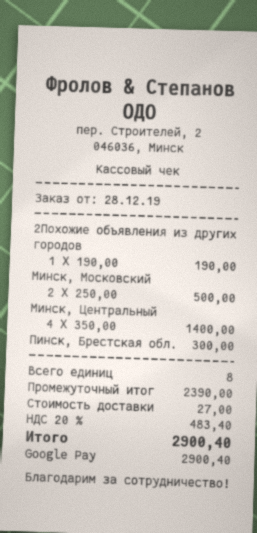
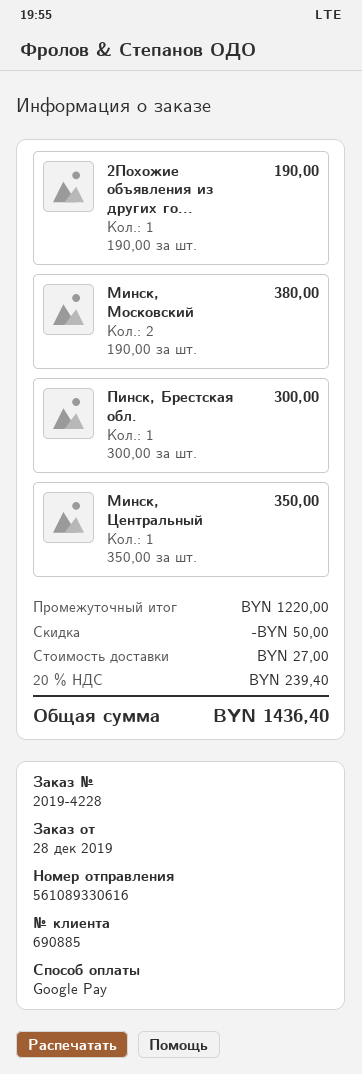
Минск, Московский: 2 x 250.00 = 500.00 -> 2 x 190.00 = 380.00
Минск, Центральный: 4 x 350.00 = 1400.00 -> 1 x 350.00 = 350.00
subtotal: 2390.00 -> 1220.00
discount: none -> 50.00
tax: 20% = 483.40 -> 20% = 239.40
total: 2900.40 -> 1436.40

